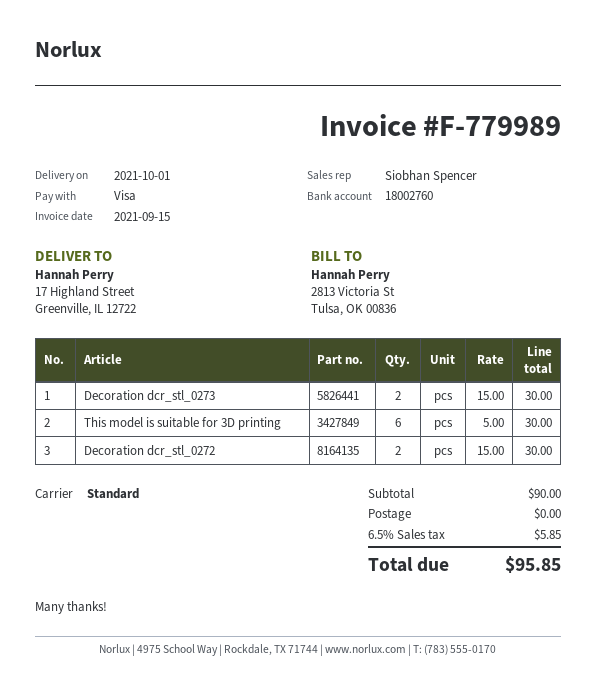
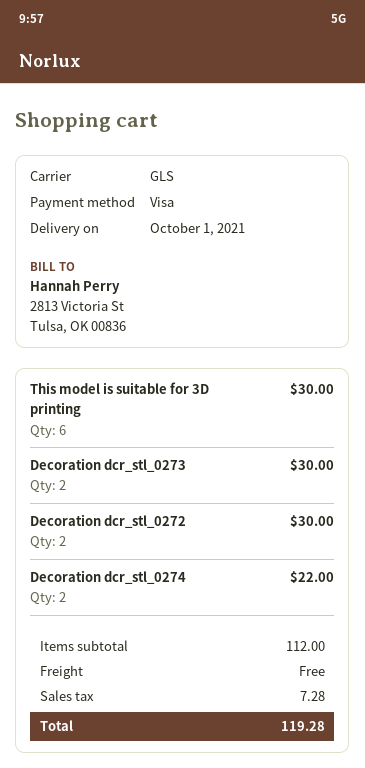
shipping method: standard -> GLS
Decoration dcr_stl_0274: none -> 2 for 22.00
subtotal: 90.00 -> 112.00
tax: 5.85 -> 7.28
total: 95.85 -> 119.28

